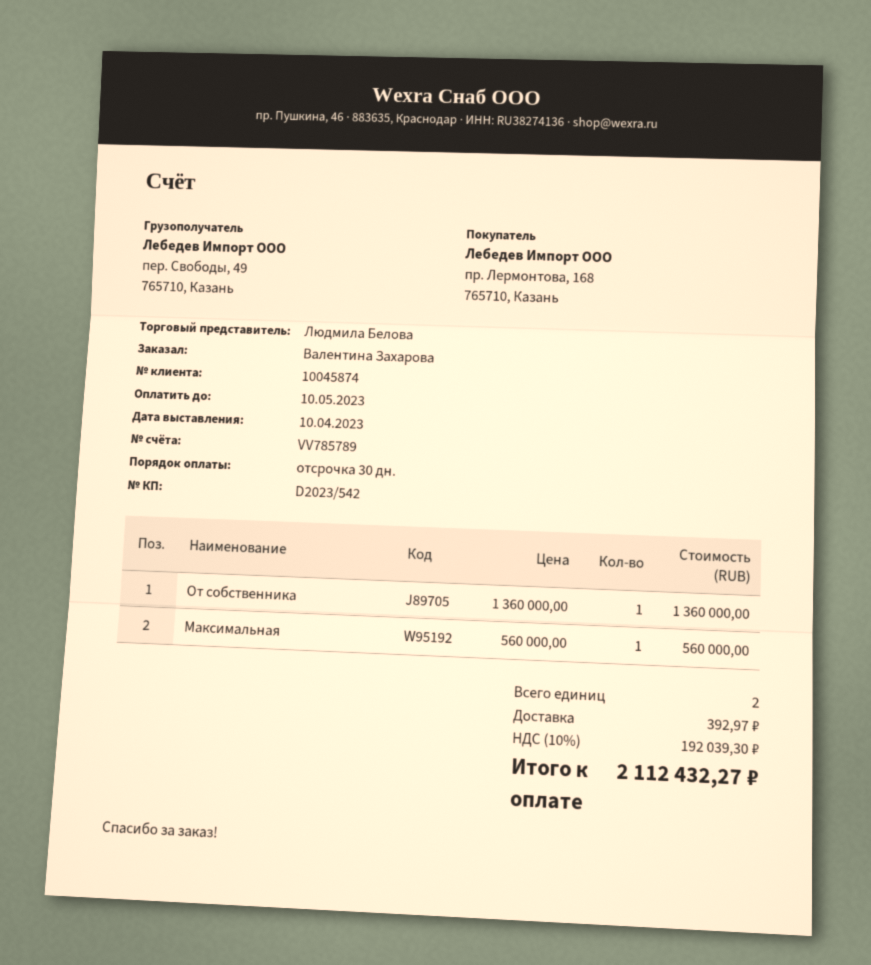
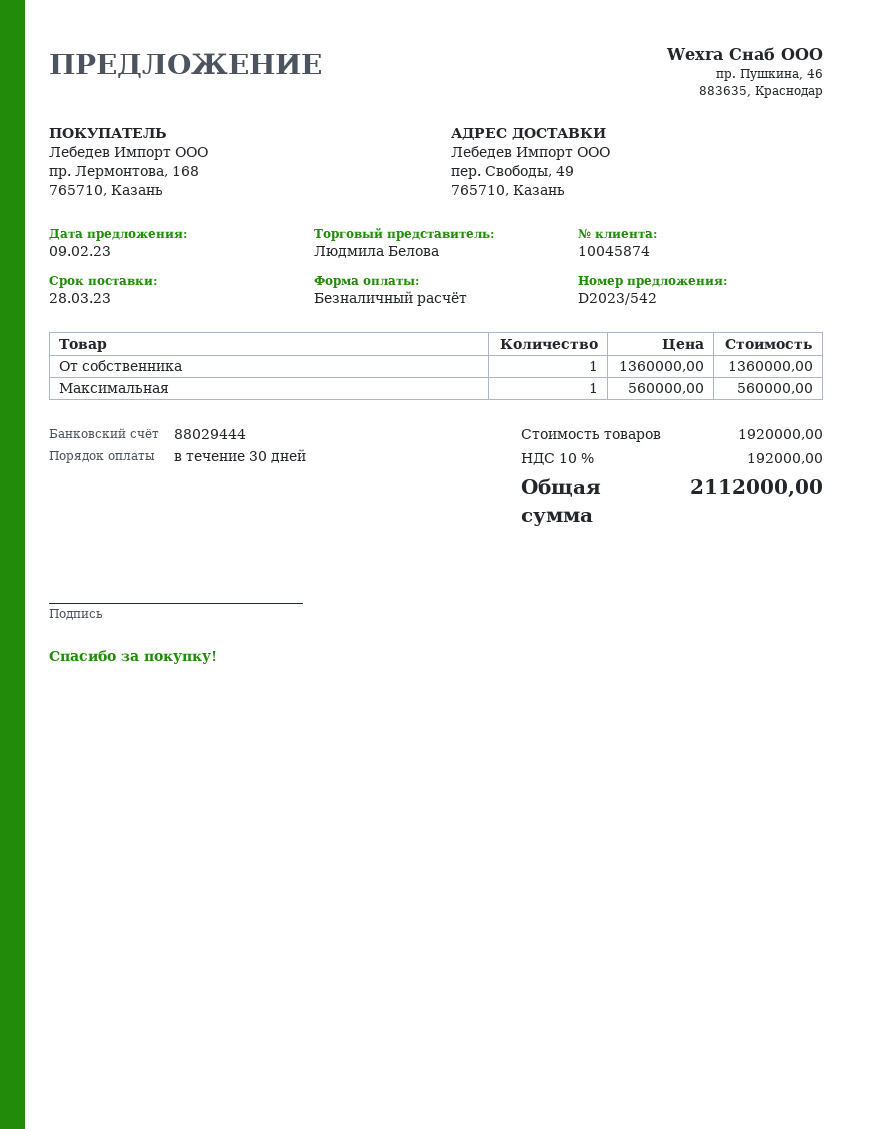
shipping: 392.97 -> none
tax: 10% = 192039.30 -> 10% = 192000.00
total: 2112432.27 -> 2112000.00

